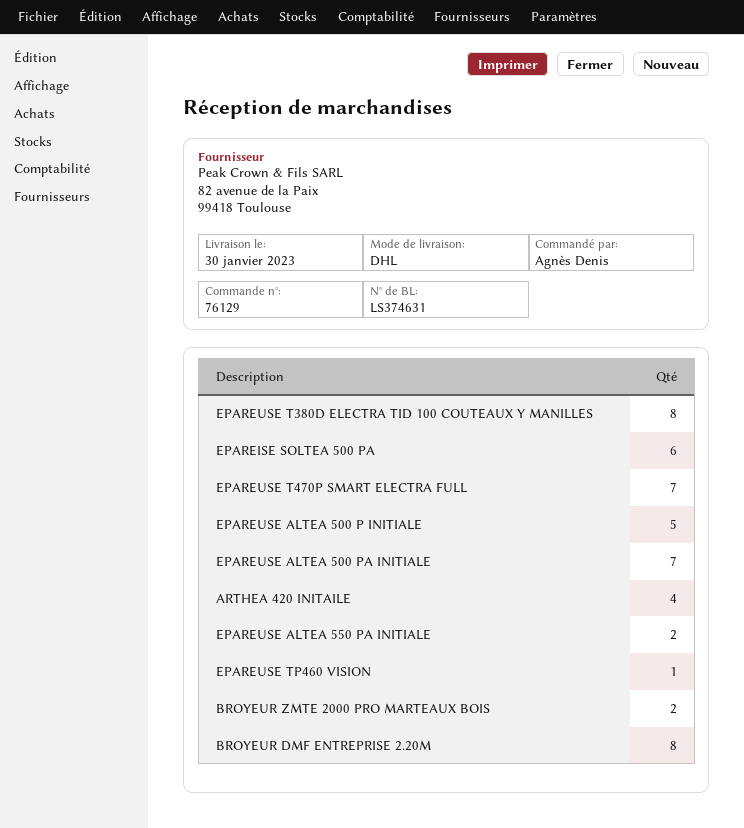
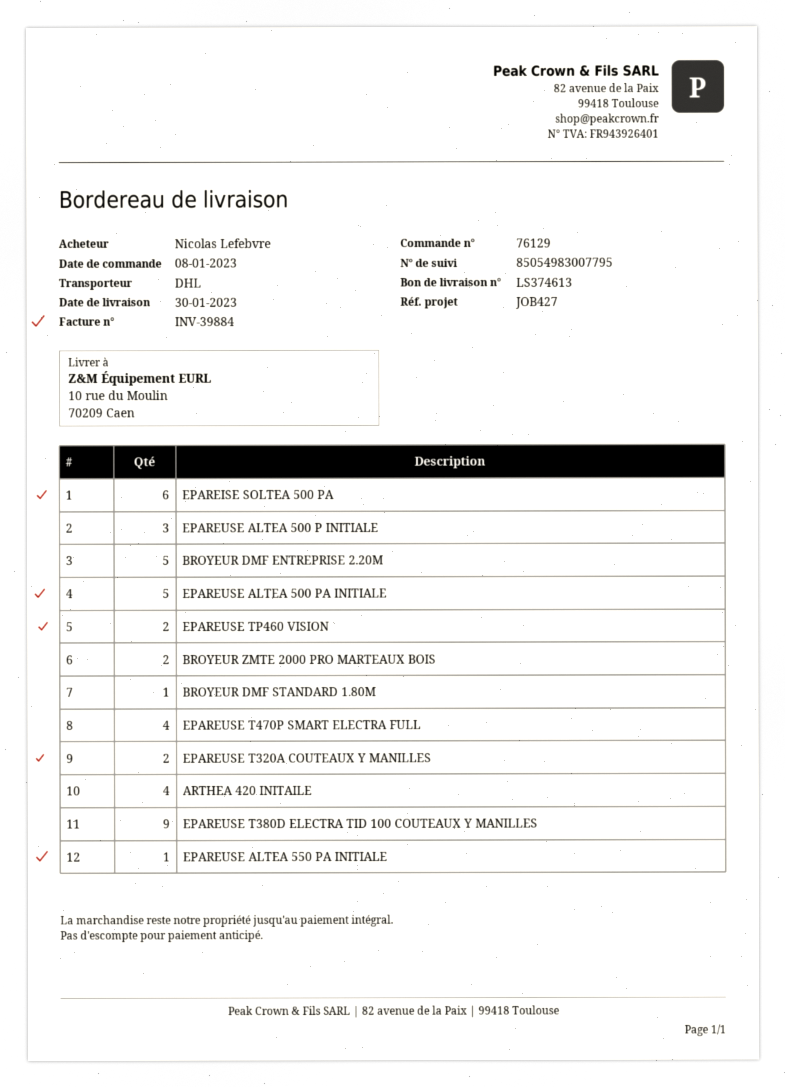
delivery note number: LS374631 -> LS374613
ordered by: Agnès Denis -> Nicolas Lefebvre
EPAREUSE T380D ELECTRA TID 100 COUTEAUX Y MANILLES: 8 -> 9
EPAREUSE T470P SMART ELECTRA FULL: 7 -> 4
EPAREUSE ALTEA 500 P INITIALE: 5 -> 3
EPAREUSE ALTEA 500 PA INITIALE: 7 -> 5
EPAREUSE ALTEA 550 PA INITIALE: 2 -> 1
EPAREUSE TP460 VISION: 1 -> 2
BROYEUR DMF ENTREPRISE 2.20M: 8 -> 5
BROYEUR DMF STANDARD 1.80M: none -> 1
EPAREUSE T320A COUTEAUX Y MANILLES: none -> 2

